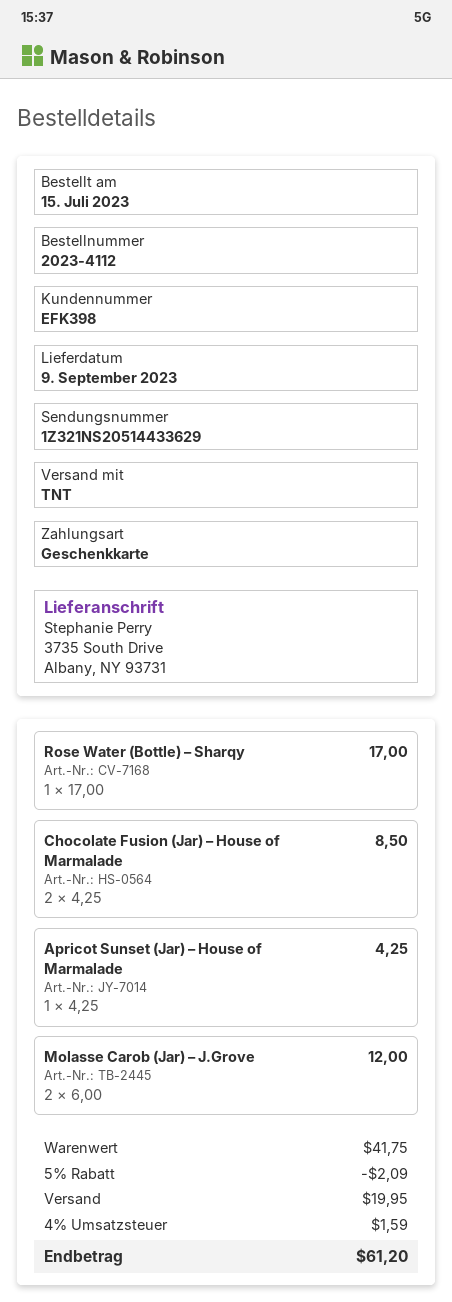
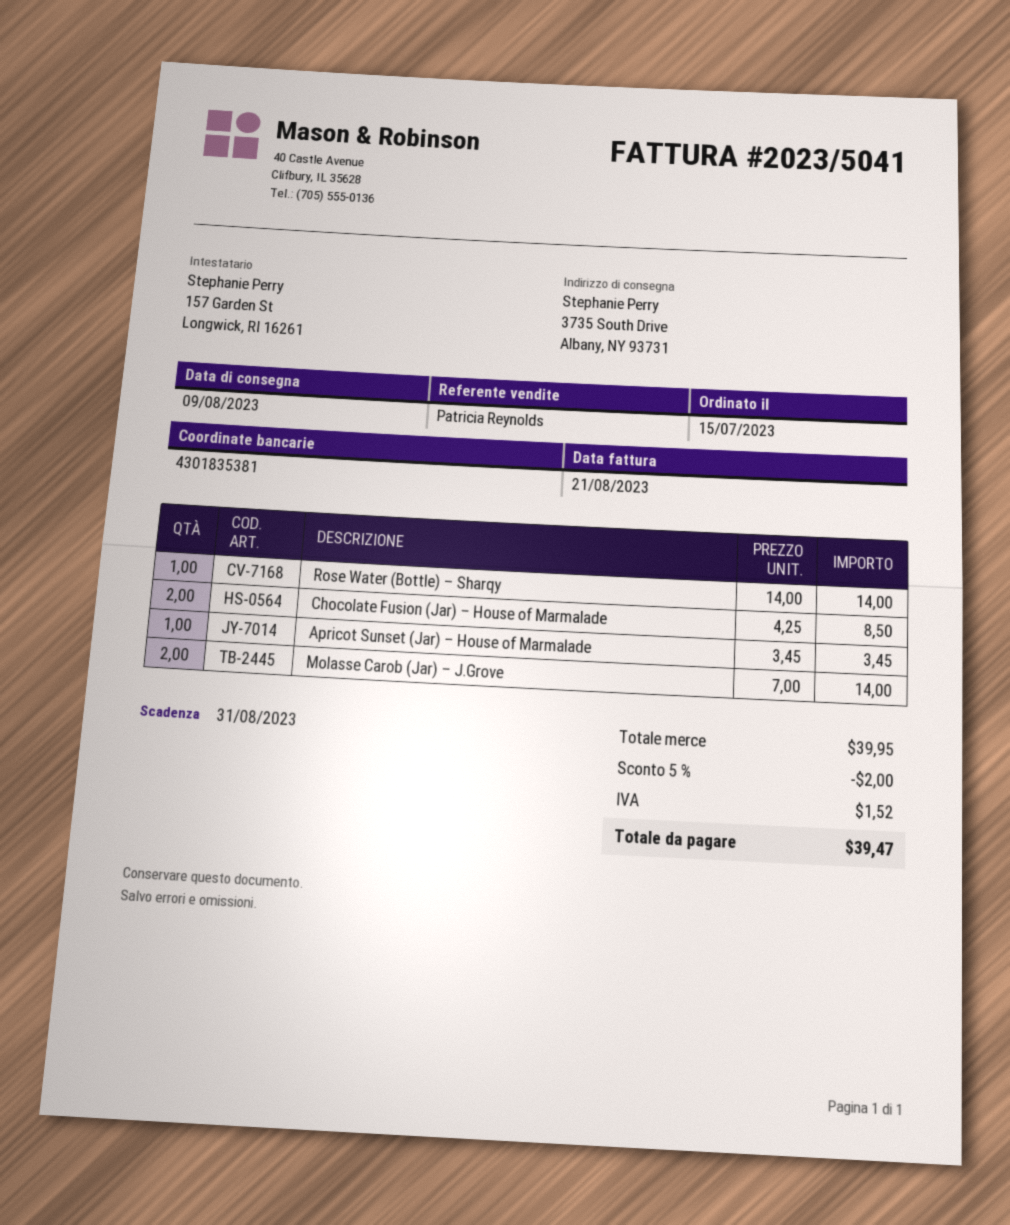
delivery date: 2023-09-09 -> 2023-08-09
Rose Water (Bottle) – Sharqy: 1 x 17.00 = 17.00 -> 1 x 14.00 = 14.00
Apricot Sunset (Jar) – House of Marmalade: 1 x 4.25 = 4.25 -> 1 x 3.45 = 3.45
Molasse Carob (Jar) – J.Grove: 2 x 6.00 = 12.00 -> 2 x 7.00 = 14.00
subtotal: 41.75 -> 39.95
discount: 5% = 2.09 -> 5% = 2.00
shipping: 19.95 -> none
tax: 1.59 -> 1.52
total: 61.20 -> 39.47

